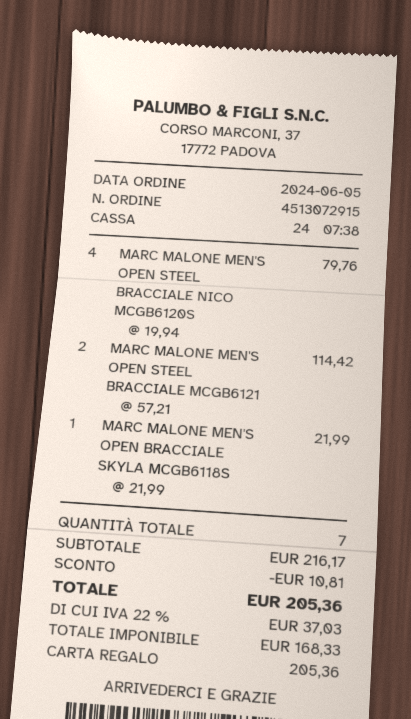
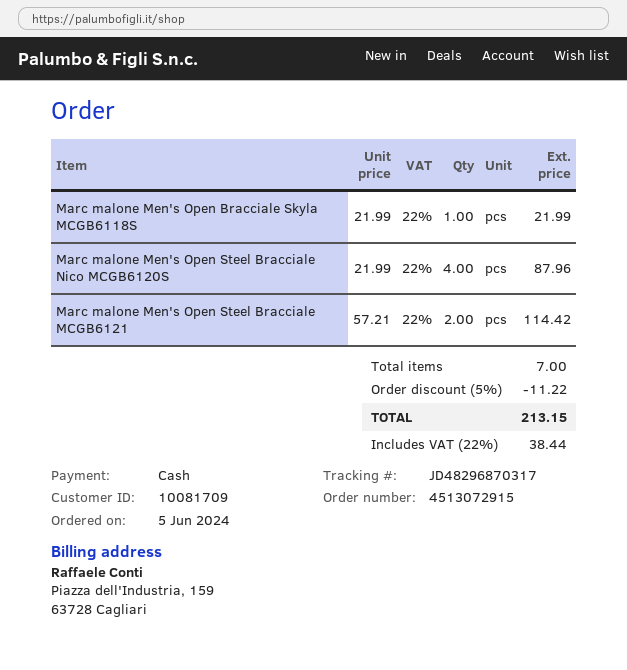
payment method: gift card -> cash
MARC MALONE MEN'S OPEN STEEL BRACCIALE NICO MCGB6120S: 4 x 19.94 = 79.76 -> 4 x 21.99 = 87.96
discount: 10.81 -> 11.22
tax: 22% = 37.03 -> 22% = 38.44
total: 205.36 -> 213.15

